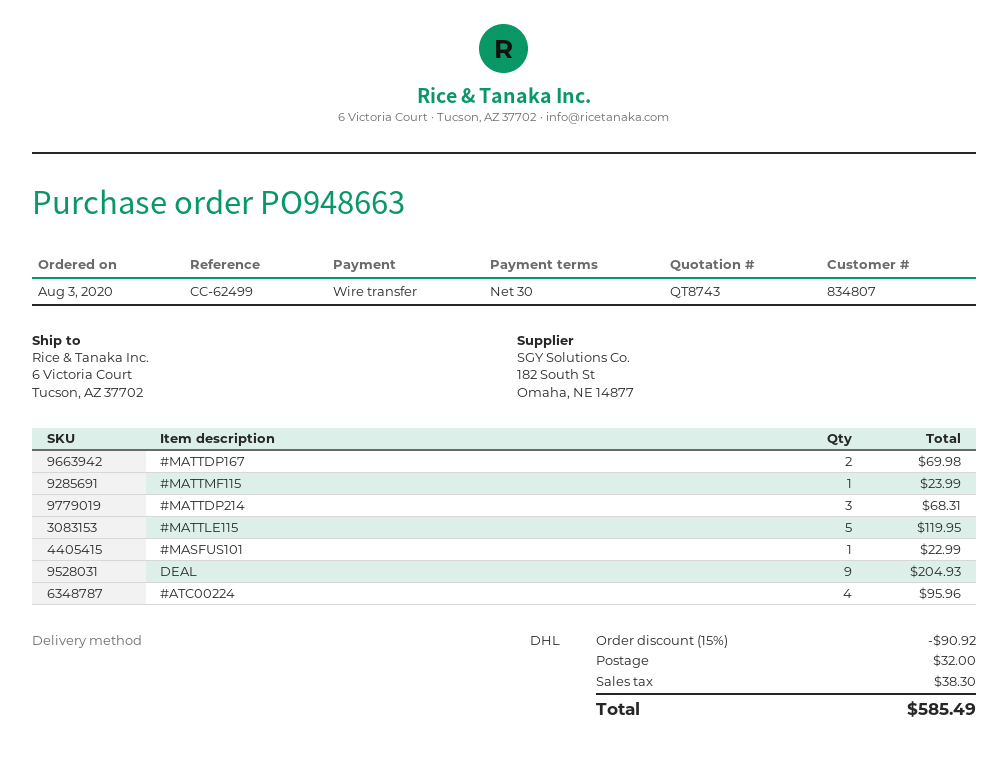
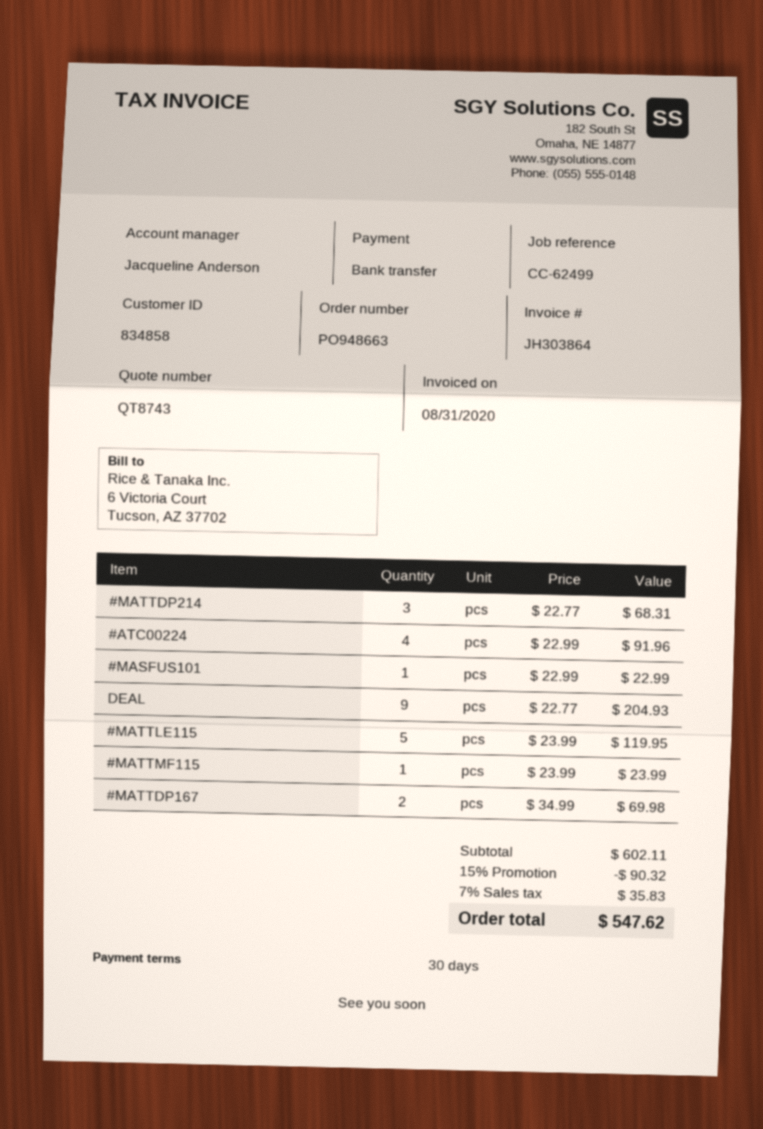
customer number: 834807 -> 834858
#ATC00224: 4 for 95.96 -> 4 for 91.96
discount: 15% = 90.92 -> 15% = 90.32
shipping: 32.00 -> none
tax: 38.30 -> 35.83
total: 585.49 -> 547.62

